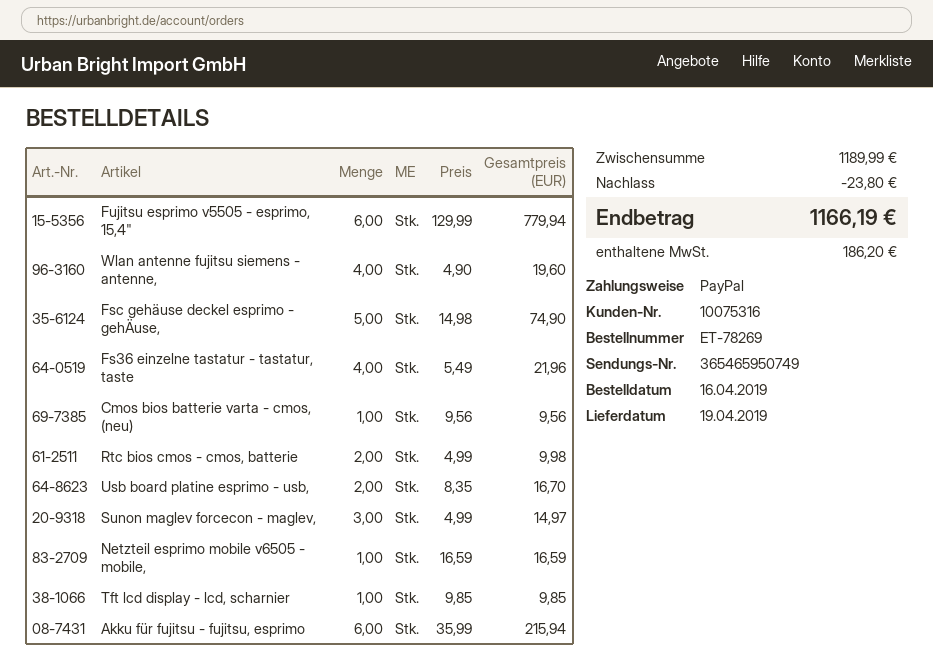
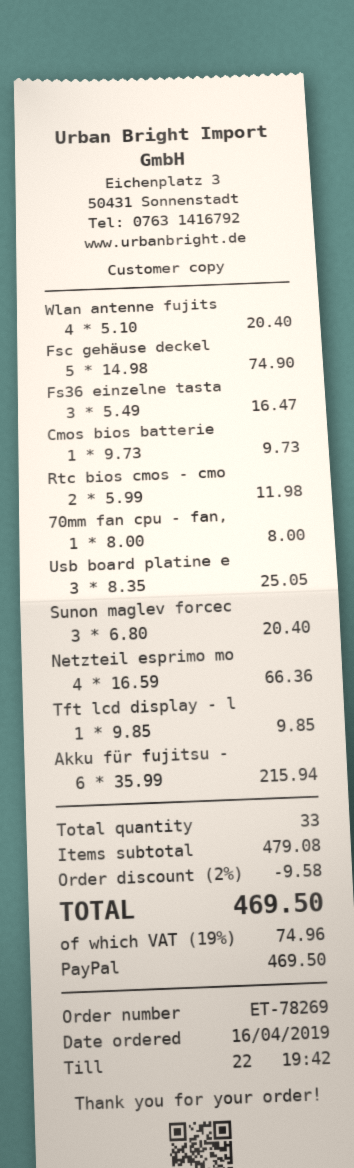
Fujitsu esprimo v5505 - esprimo, 15,4": 6 x 129.99 = 779.94 -> none
Wlan antenne fujitsu siemens - antenne,: 4 x 4.90 = 19.60 -> 4 x 5.10 = 20.40
Fs36 einzelne tastatur - tastatur, taste: 4 x 5.49 = 21.96 -> 3 x 5.49 = 16.47
Cmos bios batterie varta - cmos, (neu): 1 x 9.56 = 9.56 -> 1 x 9.73 = 9.73
Rtc bios cmos - cmos, batterie: 2 x 4.99 = 9.98 -> 2 x 5.99 = 11.98
Usb board platine esprimo - usb,: 2 x 8.35 = 16.70 -> 3 x 8.35 = 25.05
Sunon maglev forcecon - maglev,: 3 x 4.99 = 14.97 -> 3 x 6.80 = 20.40
Netzteil esprimo mobile v6505 - mobile,: 1 x 16.59 = 16.59 -> 4 x 16.59 = 66.36
70mm fan cpu - fan,: none -> 1 x 8.00 = 8.00
subtotal: 1189.99 -> 479.08
discount: 23.80 -> 9.58
tax: 186.20 -> 74.96
total: 1166.19 -> 469.50

